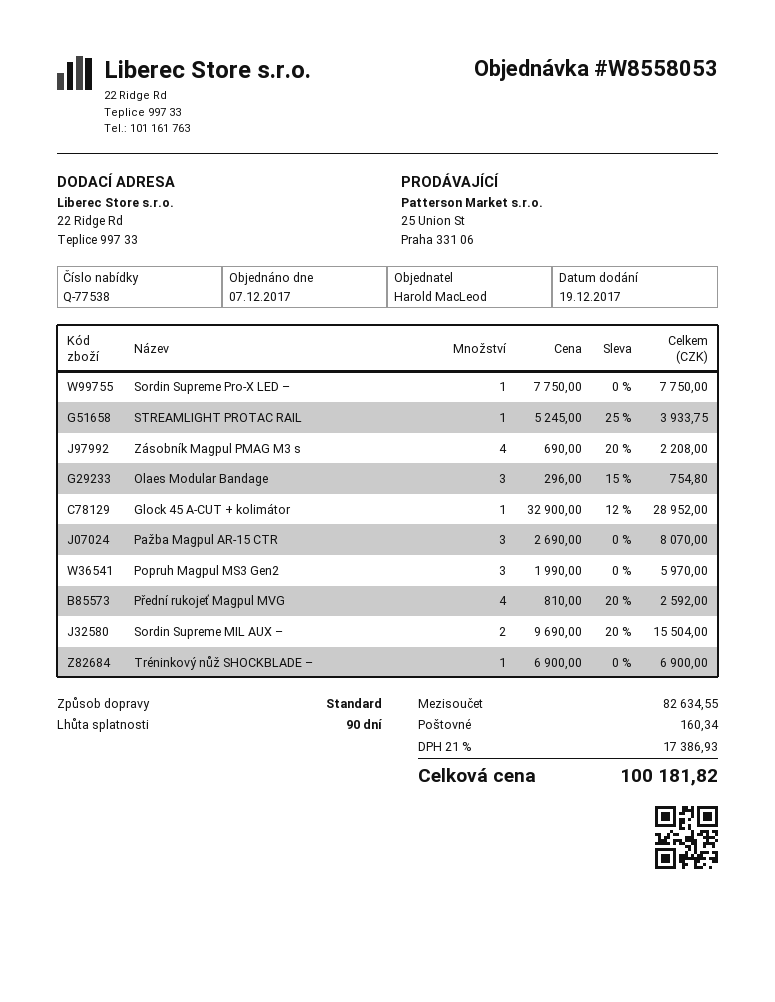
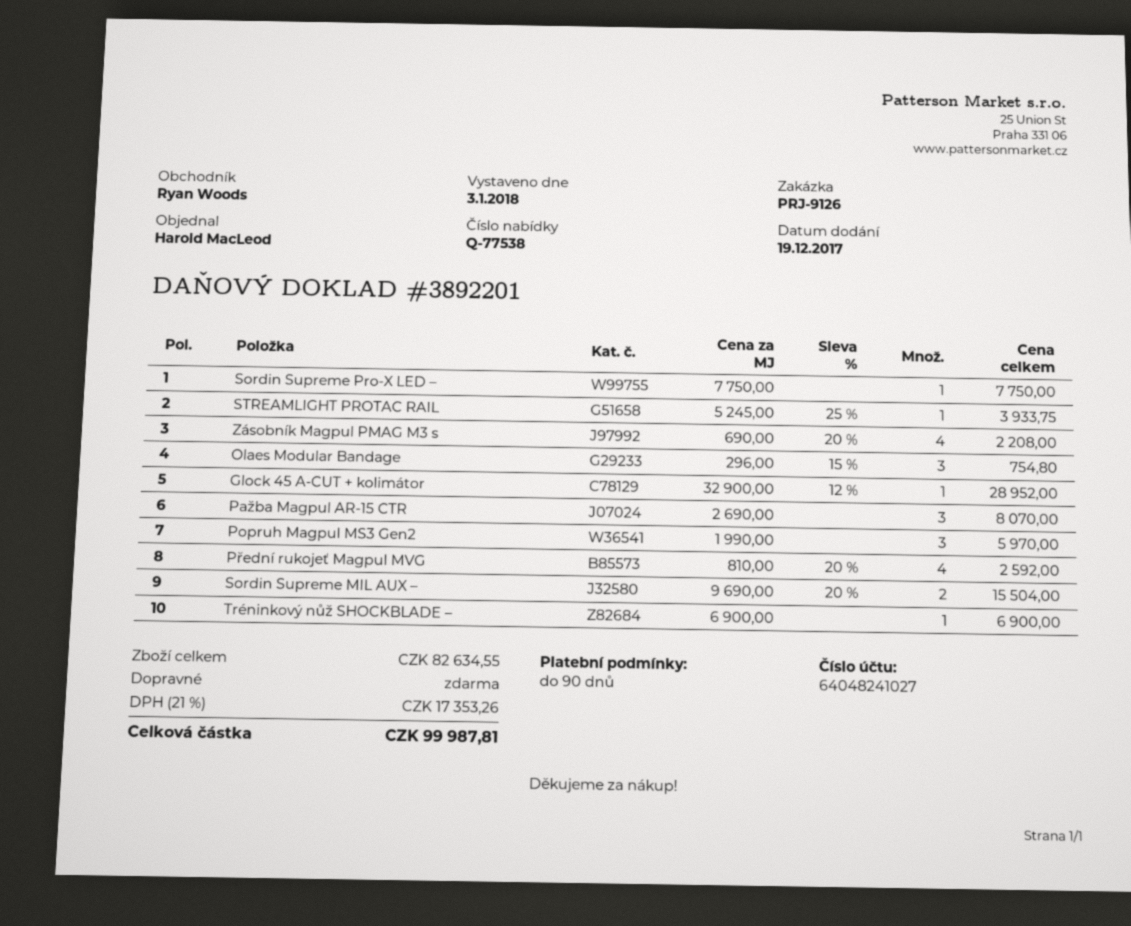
shipping: 160.34 -> 0.00
tax: 21% = 17386.93 -> 21% = 17353.26
total: 100181.82 -> 99987.81

